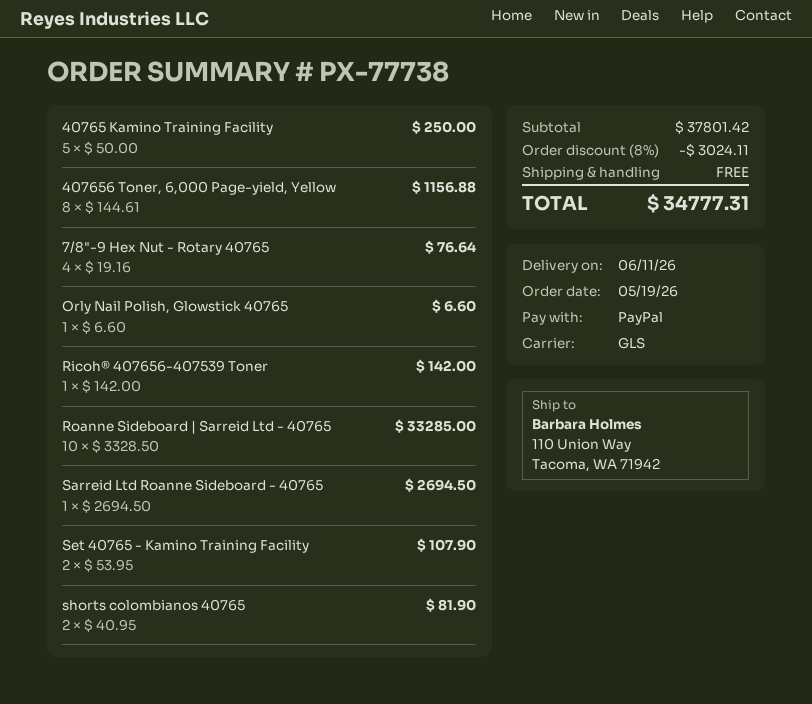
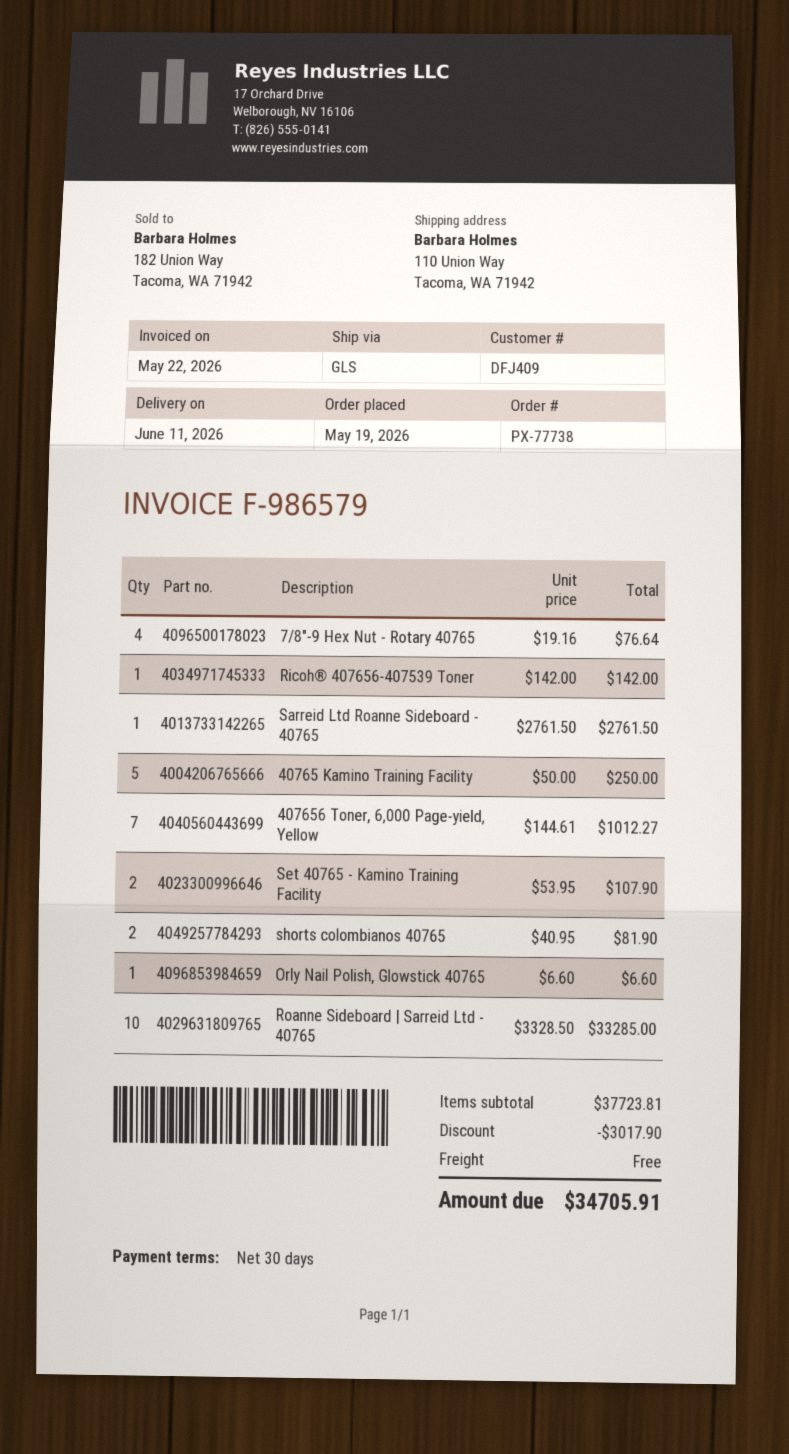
407656 Toner, 6,000 Page-yield, Yellow: 8 x 144.61 = 1156.88 -> 7 x 144.61 = 1012.27
Sarreid Ltd Roanne Sideboard - 40765: 1 x 2694.50 = 2694.50 -> 1 x 2761.50 = 2761.50
subtotal: 37801.42 -> 37723.81
discount: 3024.11 -> 3017.90
total: 34777.31 -> 34705.91

